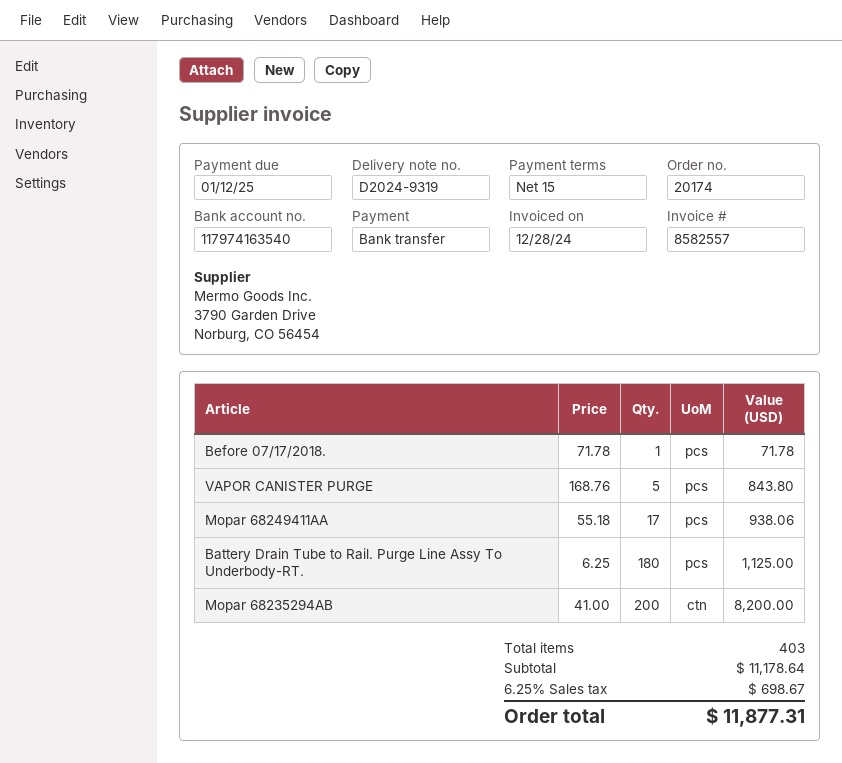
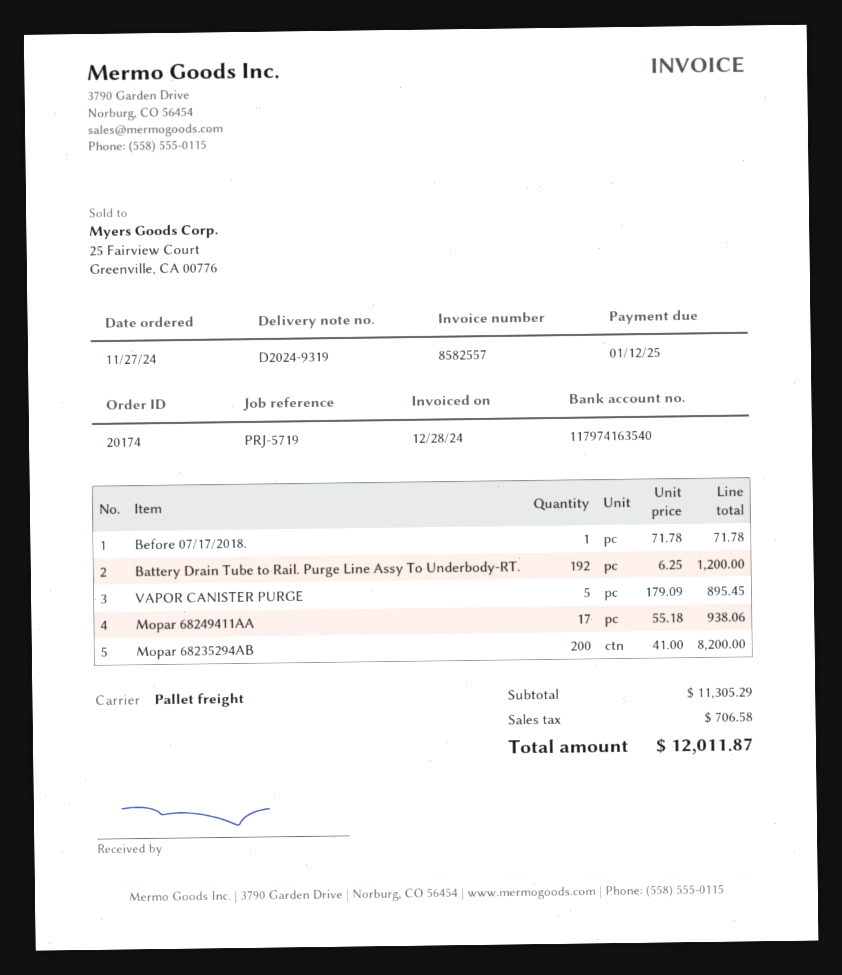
VAPOR CANISTER PURGE: 5 x 168.76 = 843.80 -> 5 x 179.09 = 895.45
Battery Drain Tube to Rail. Purge Line Assy To Underbody-RT.: 180 x 6.25 = 1125.00 -> 192 x 6.25 = 1200.00
subtotal: 11178.64 -> 11305.29
tax: 698.67 -> 706.58
total: 11877.31 -> 12011.87

